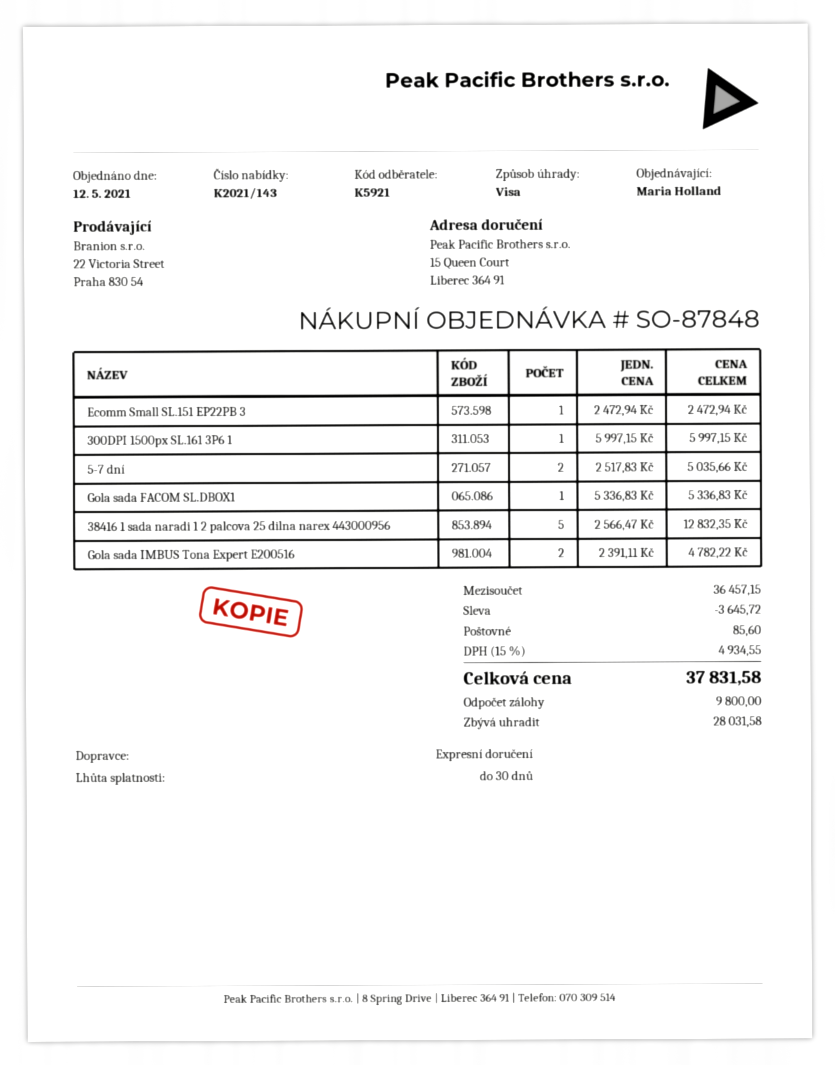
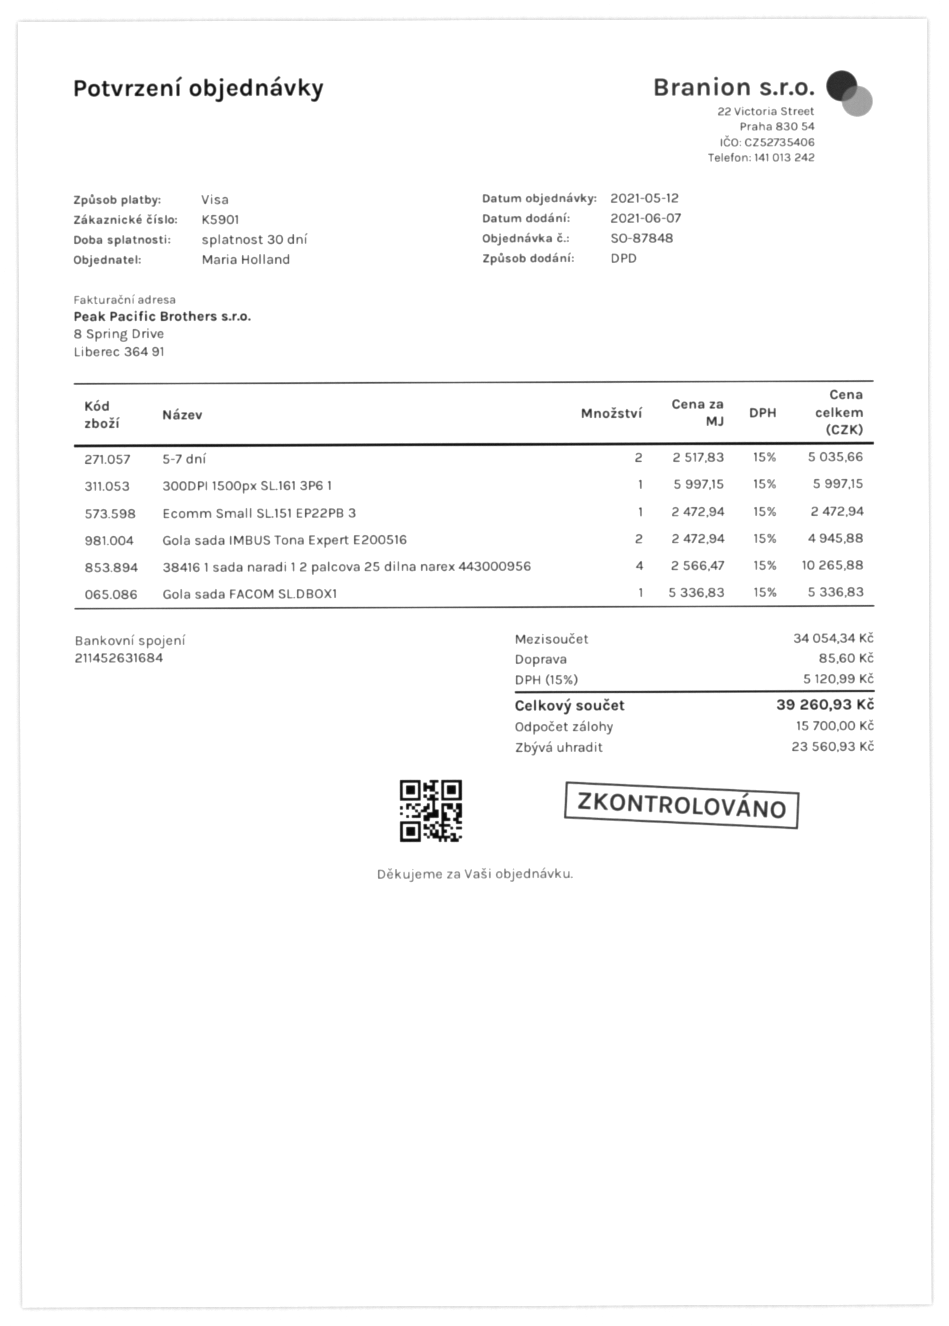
customer number: K5921 -> K5901
shipping method: express -> DPD
38416 1 sada naradi 1 2 palcova 25 dilna narex 443000956: 5 x 2566.47 = 12832.35 -> 4 x 2566.47 = 10265.88
Gola sada IMBUS Tona Expert E200516: 2 x 2391.11 = 4782.22 -> 2 x 2472.94 = 4945.88
subtotal: 36457.15 -> 34054.34
discount: 3645.72 -> none
tax: 15% = 4934.55 -> 15% = 5120.99
total: 37831.58 -> 39260.93
deposit: 9800.00 -> 15700.00
balance: 28031.58 -> 23560.93

